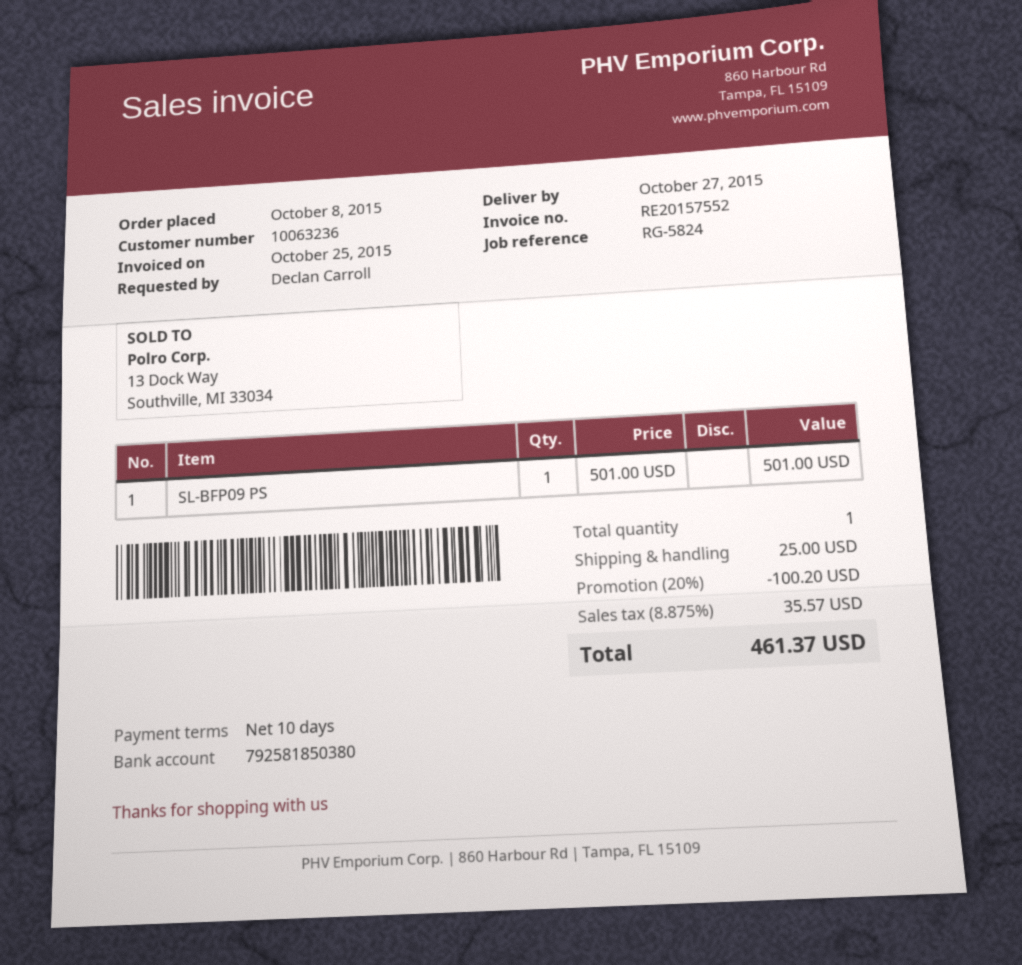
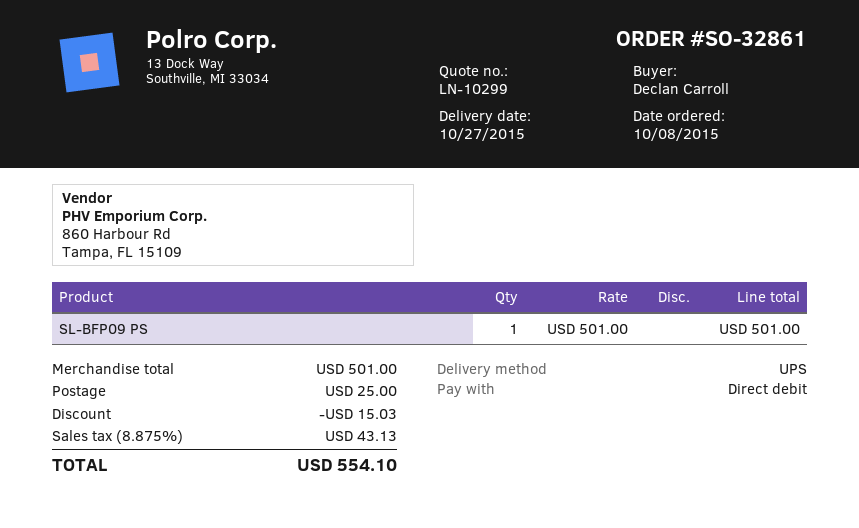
discount: 100.20 -> 15.03
tax: 8.875% = 35.57 -> 8.875% = 43.13
total: 461.37 -> 554.10

